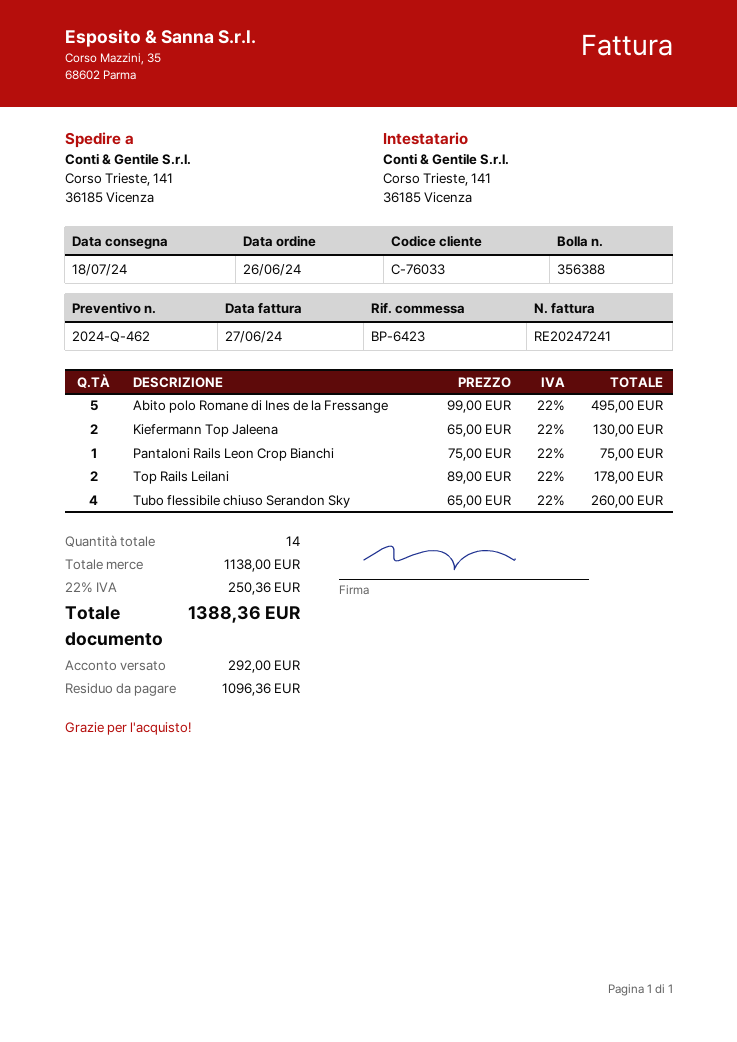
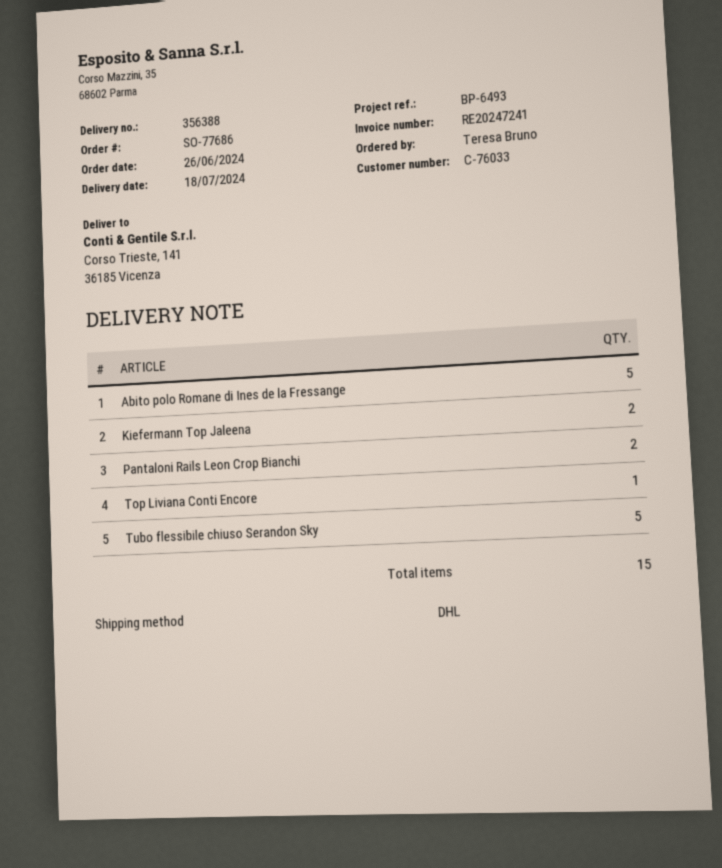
reference: BP-6423 -> BP-6493
Pantaloni Rails Leon Crop Bianchi: 1 -> 2
Top Rails Leilani: 2 -> none
Tubo flessibile chiuso Serandon Sky: 4 -> 5
Top Liviana Conti Encore: none -> 1
total quantity: 14 -> 15

